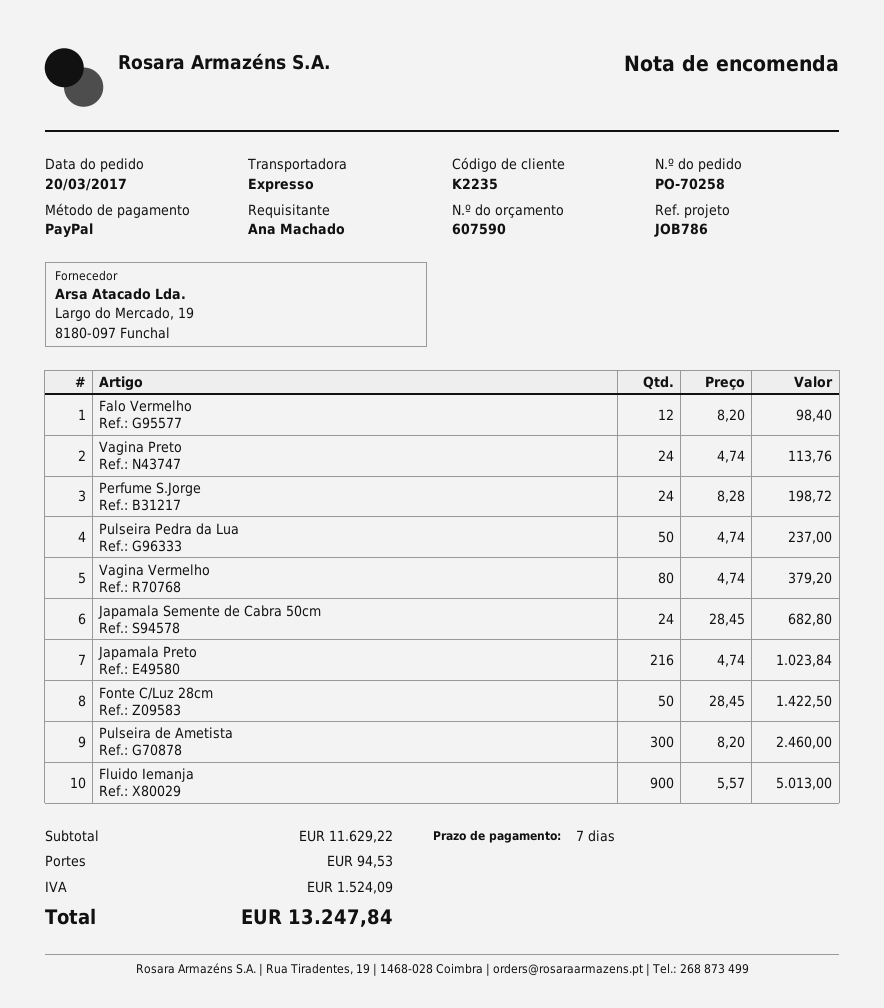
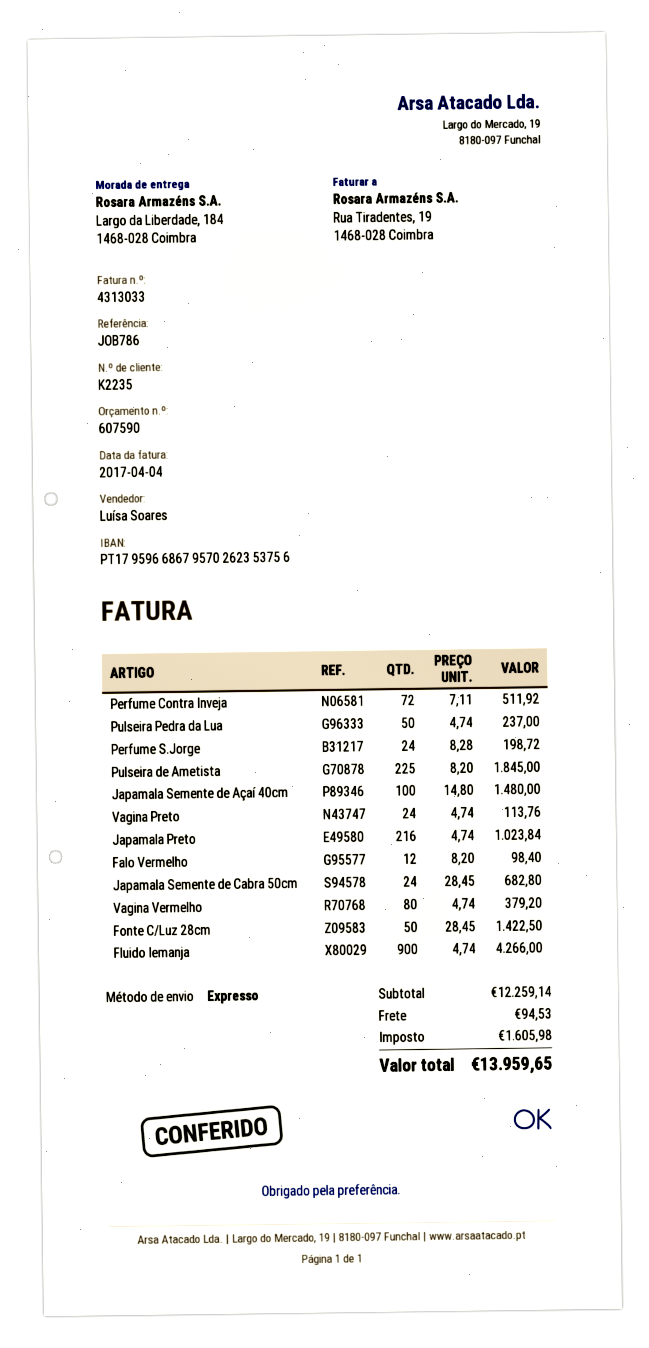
Pulseira de Ametista: 300 x 8.20 = 2460.00 -> 225 x 8.20 = 1845.00
Fluido Iemanja: 900 x 5.57 = 5013.00 -> 900 x 4.74 = 4266.00
Perfume Contra Inveja: none -> 72 x 7.11 = 511.92
Japamala Semente de Açaí 40cm: none -> 100 x 14.80 = 1480.00
subtotal: 11629.22 -> 12259.14
tax: 1524.09 -> 1605.98
total: 13247.84 -> 13959.65

